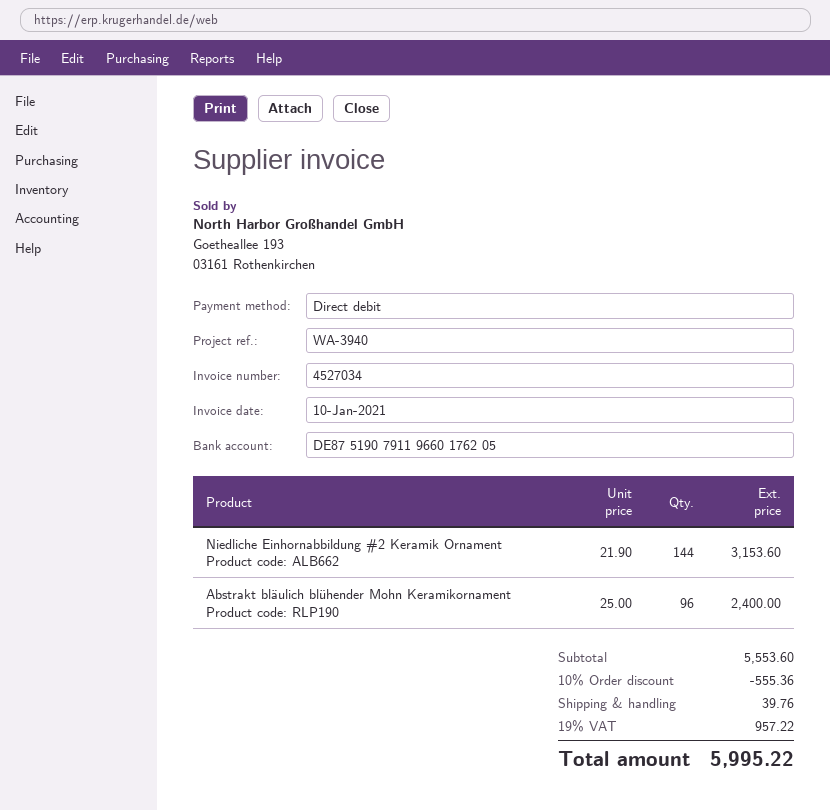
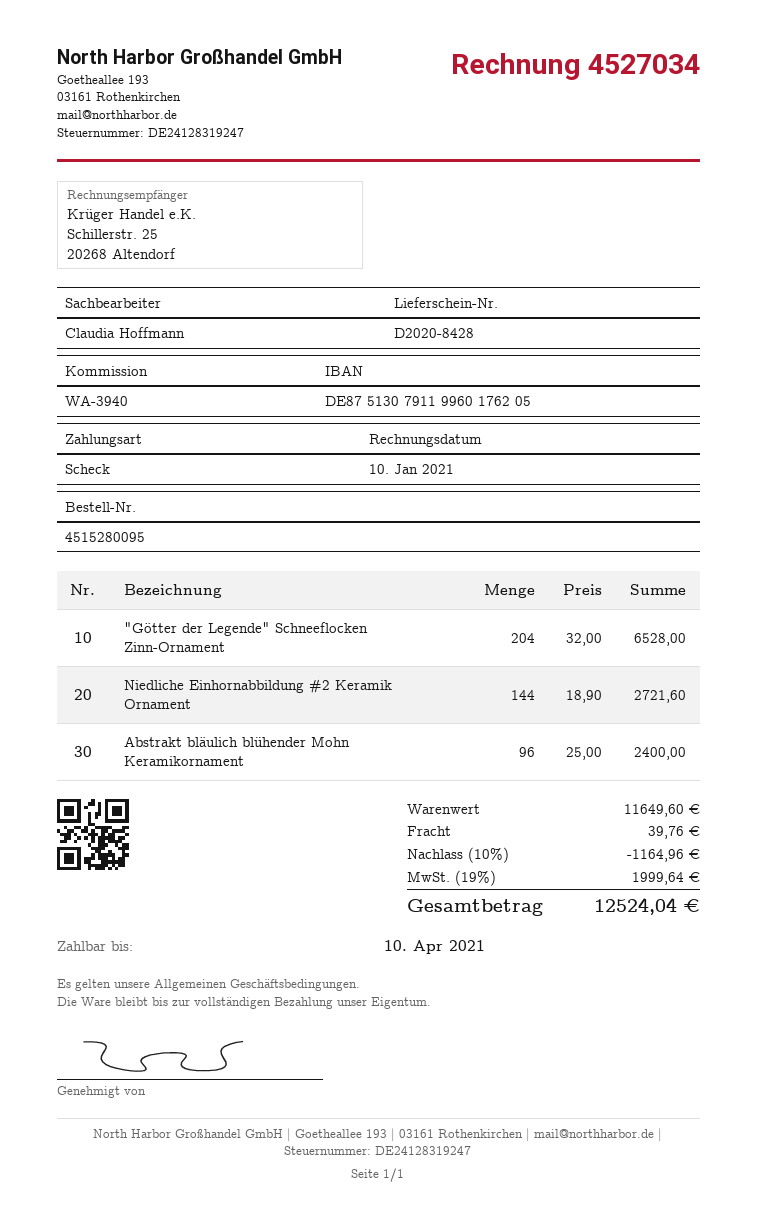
payment method: direct debit -> cheque
bank account: DE87519079119660176205 -> DE87513079119960176205
Niedliche Einhornabbildung #2 Keramik Ornament: 144 x 21.90 = 3153.60 -> 144 x 18.90 = 2721.60
"Götter der Legende" Schneeflocken Zinn-Ornament: none -> 204 x 32.00 = 6528.00
subtotal: 5553.60 -> 11649.60
discount: 10% = 555.36 -> 10% = 1164.96
tax: 19% = 957.22 -> 19% = 1999.64
total: 5995.22 -> 12524.04

